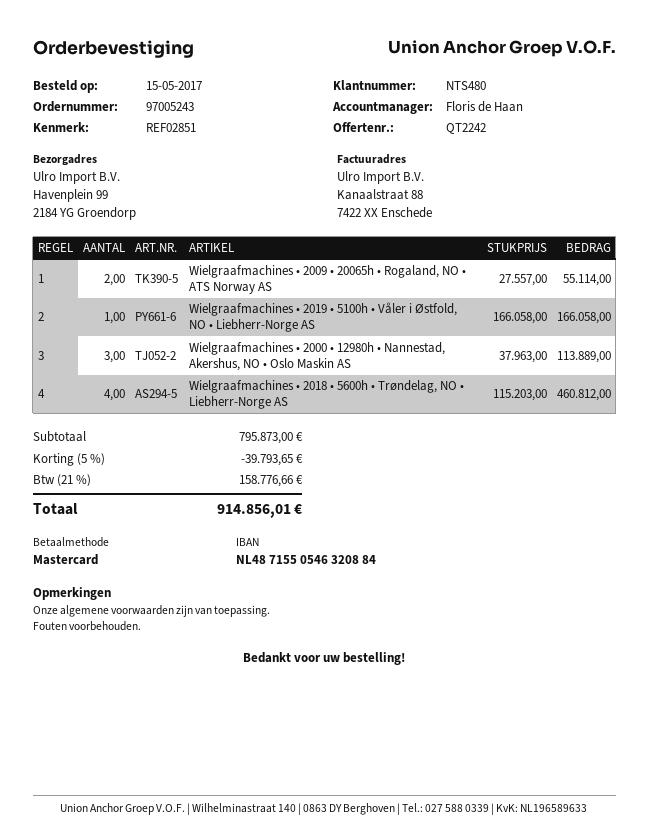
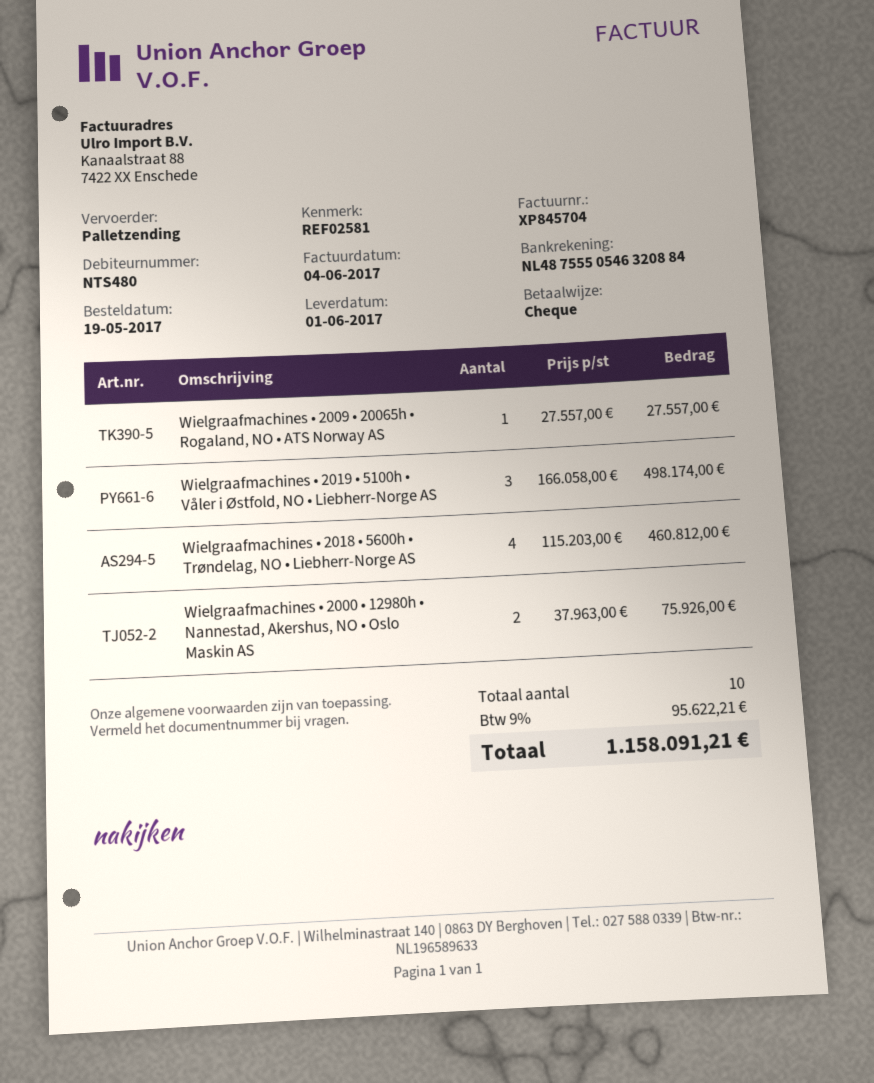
order date: 2017-05-15 -> 2017-05-19
reference: REF02851 -> REF02581
payment method: Mastercard -> cheque
bank account: NL4871550546320884 -> NL4875550546320884
Wielgraafmachines • 2009 • 20065h • Rogaland, NO • ATS Norway AS: 2 x 27557.00 = 55114.00 -> 1 x 27557.00 = 27557.00
Wielgraafmachines • 2019 • 5100h • Våler i Østfold, NO • Liebherr-Norge AS: 1 x 166058.00 = 166058.00 -> 3 x 166058.00 = 498174.00
Wielgraafmachines • 2000 • 12980h • Nannestad, Akershus, NO • Oslo Maskin AS: 3 x 37963.00 = 113889.00 -> 2 x 37963.00 = 75926.00
discount: 5% = 39793.65 -> none
tax: 21% = 158776.66 -> 9% = 95622.21
total: 914856.01 -> 1158091.21

